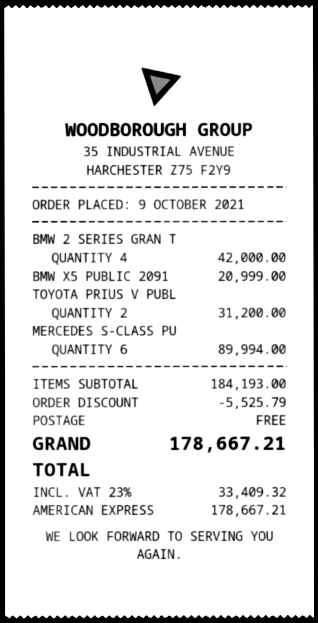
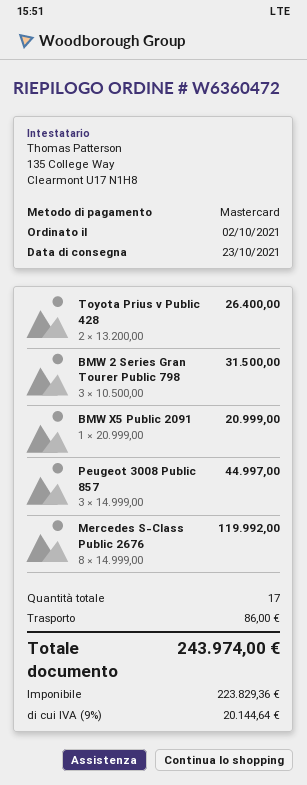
order date: 2021-10-09 -> 2021-10-02
payment method: American Express -> Mastercard
BMW 2 SERIES GRAN T: 4 for 42000.00 -> 3 for 31500.00
TOYOTA PRIUS V PUBL: 2 for 31200.00 -> 2 for 26400.00
MERCEDES S-CLASS PU: 6 for 89994.00 -> 8 for 119992.00
Peugeot 3008 Public 857: none -> 3 for 44997.00
discount: 5525.79 -> none
shipping: 0.00 -> 86.00
tax: 23% = 33409.32 -> 9% = 20144.64
total: 178667.21 -> 243974.00

